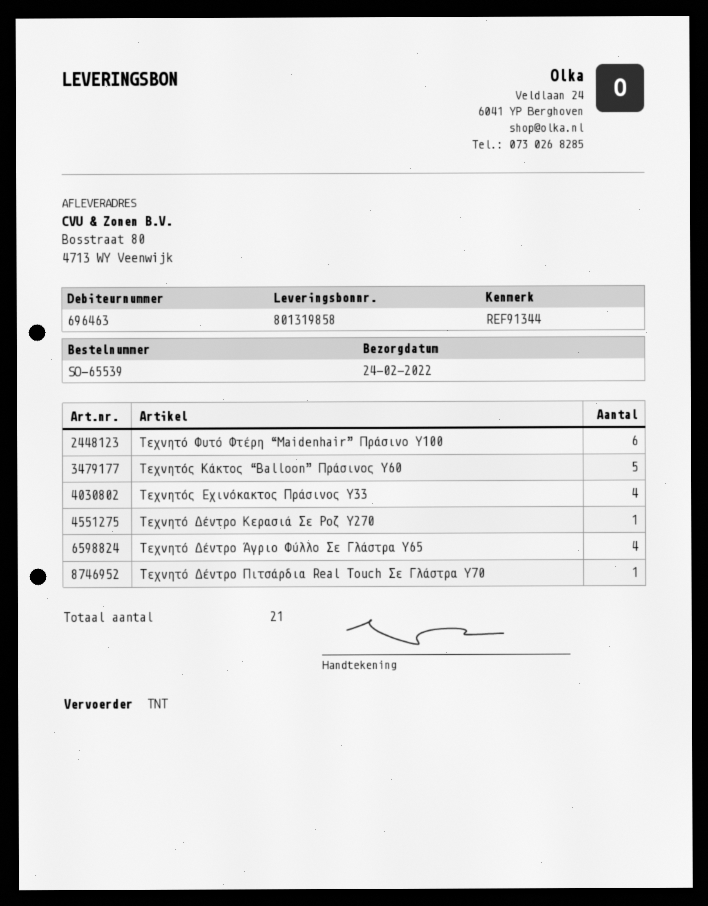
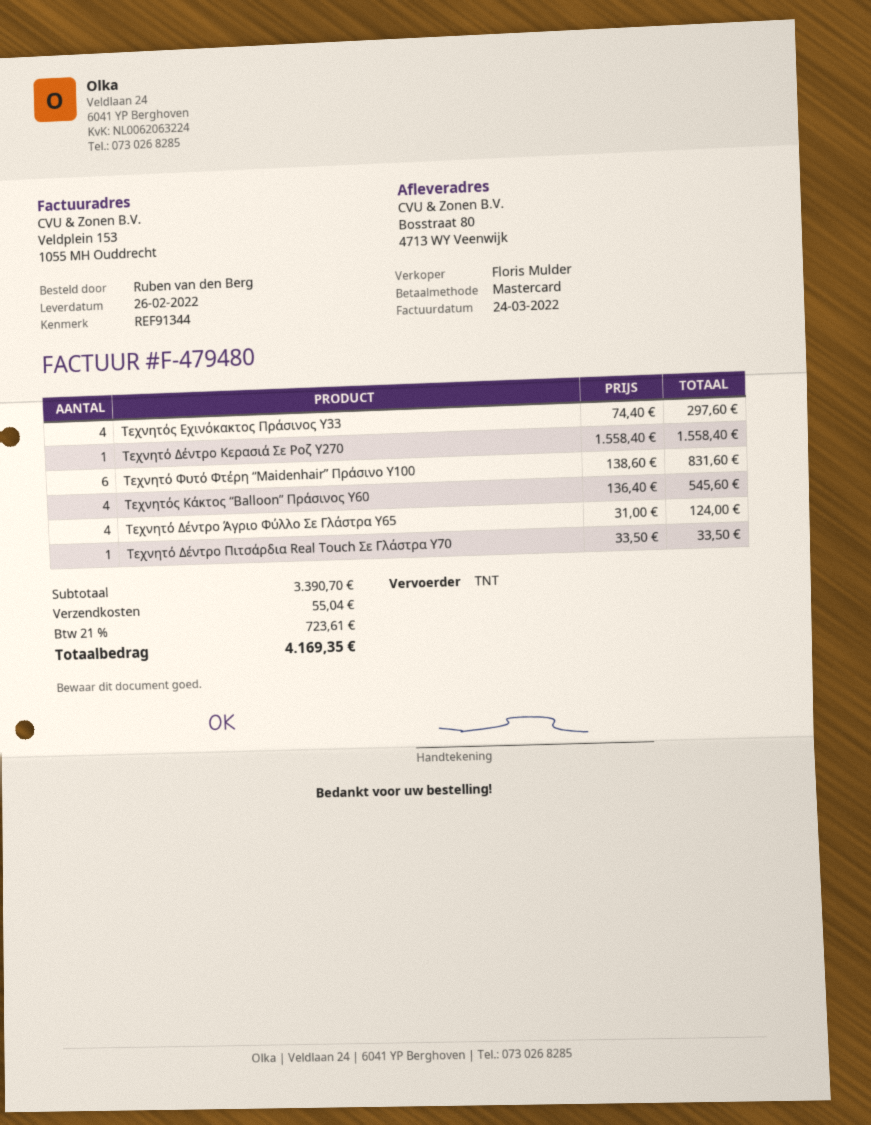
delivery date: 2022-02-24 -> 2022-02-26
Τεχνητός Κάκτος “Balloon” Πράσινος Υ60: 5 -> 4

